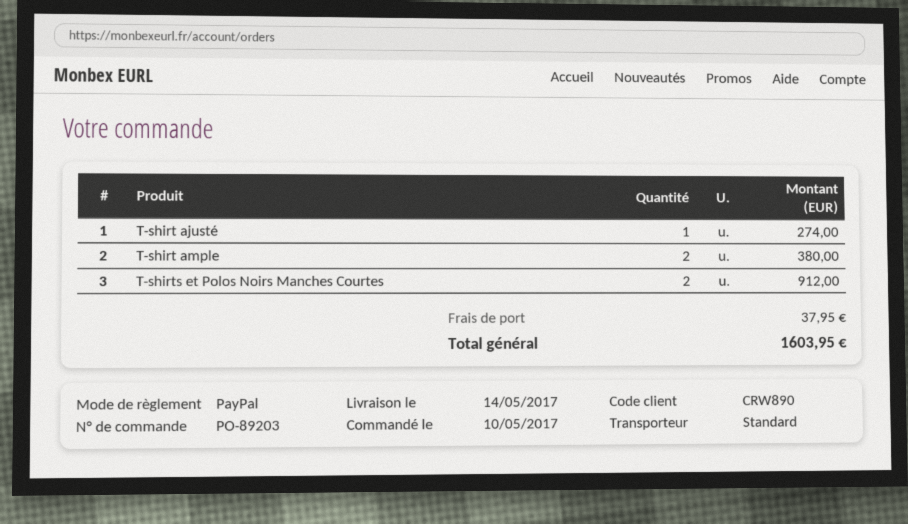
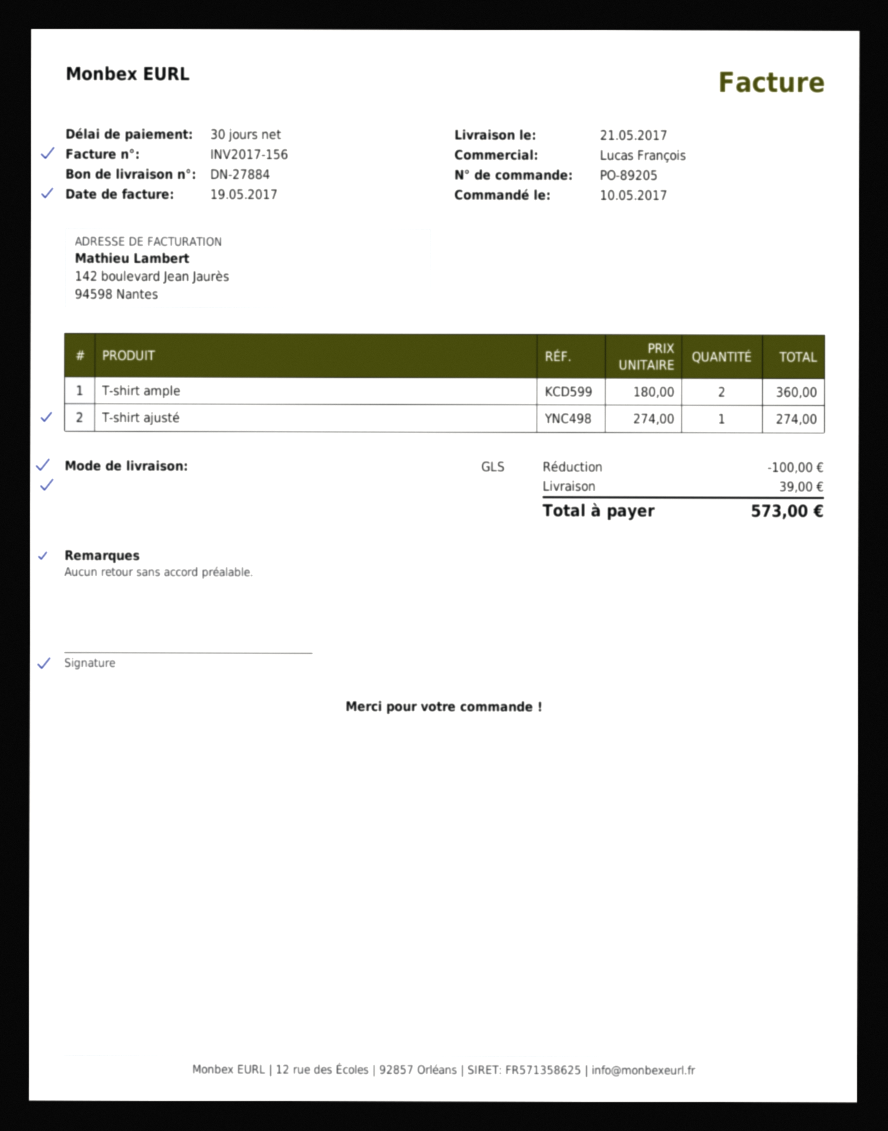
order number: PO-89203 -> PO-89205
delivery date: 2017-05-14 -> 2017-05-21
shipping method: standard -> GLS
T-shirt ample: 2 for 380.00 -> 2 for 360.00
T-shirts et Polos Noirs Manches Courtes: 2 for 912.00 -> none
discount: none -> 100.00
shipping: 37.95 -> 39.00
total: 1603.95 -> 573.00

